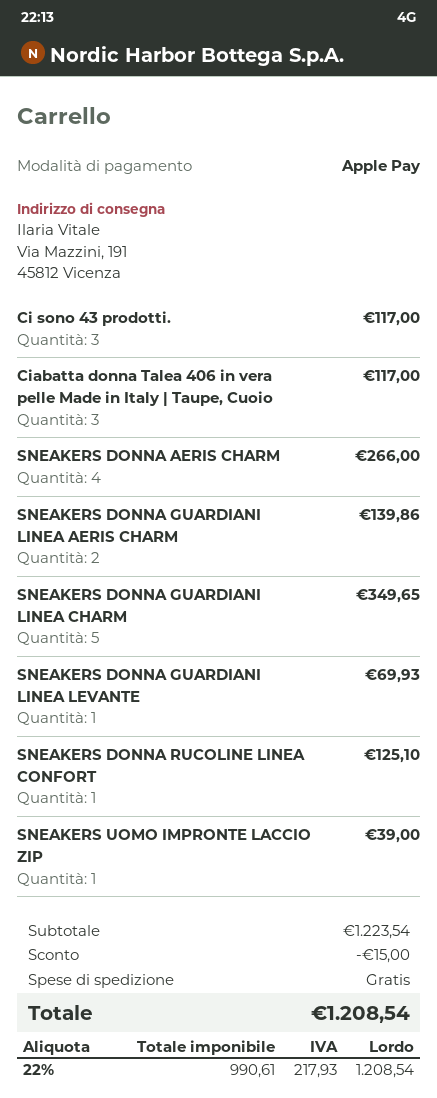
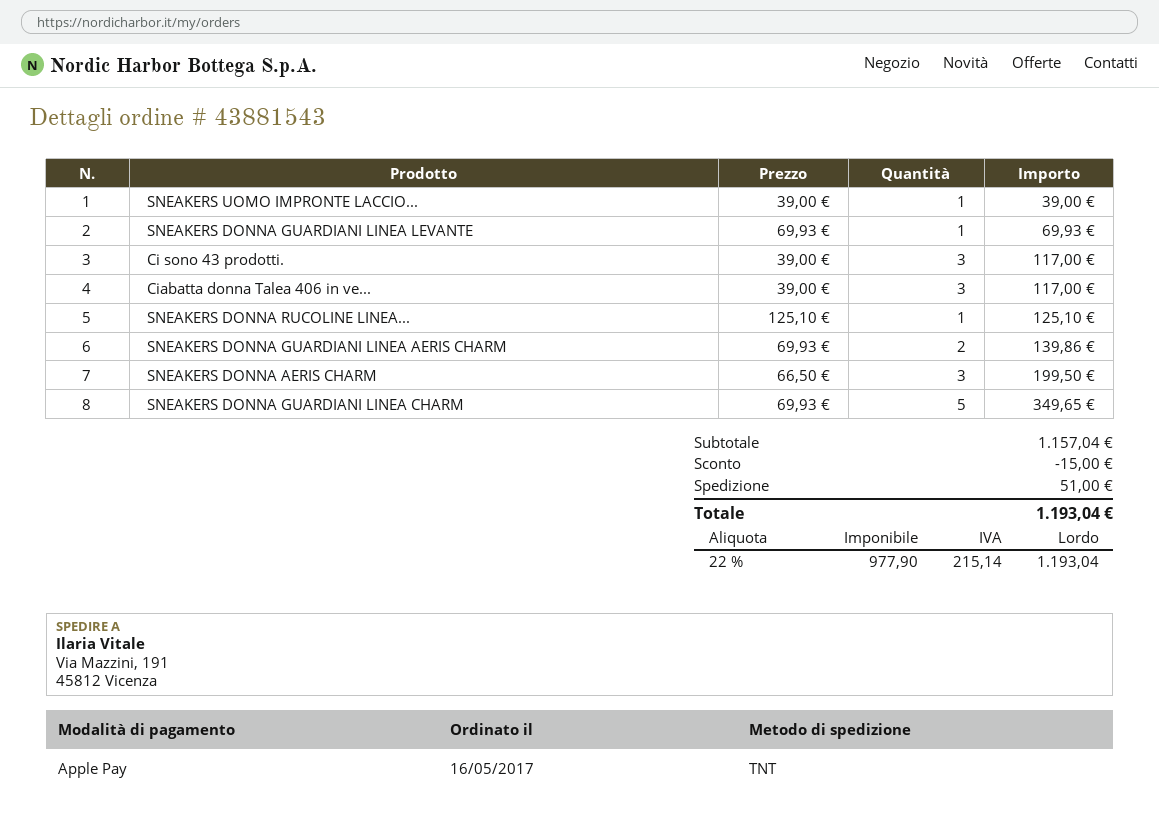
SNEAKERS DONNA AERIS CHARM: 4 for 266.00 -> 3 for 199.50
subtotal: 1223.54 -> 1157.04
shipping: 0.00 -> 51.00
net: 990.61 -> 977.90
tax: 22% = 217.93 -> 22% = 215.14
total: 1208.54 -> 1193.04

